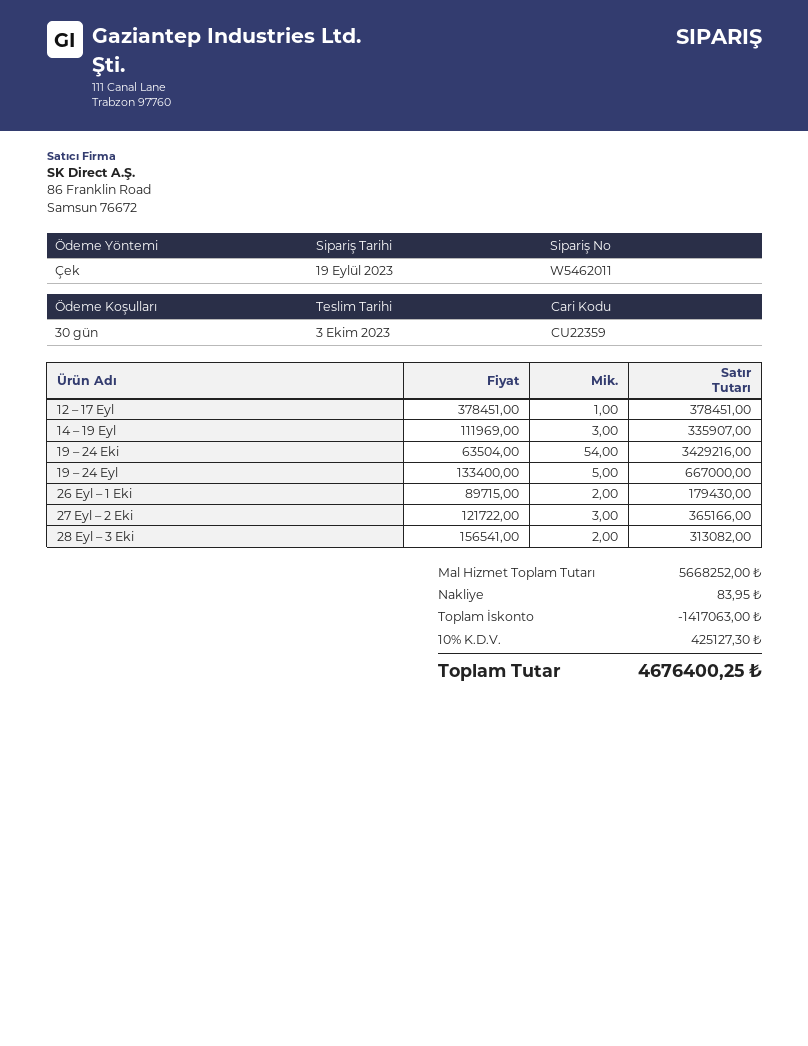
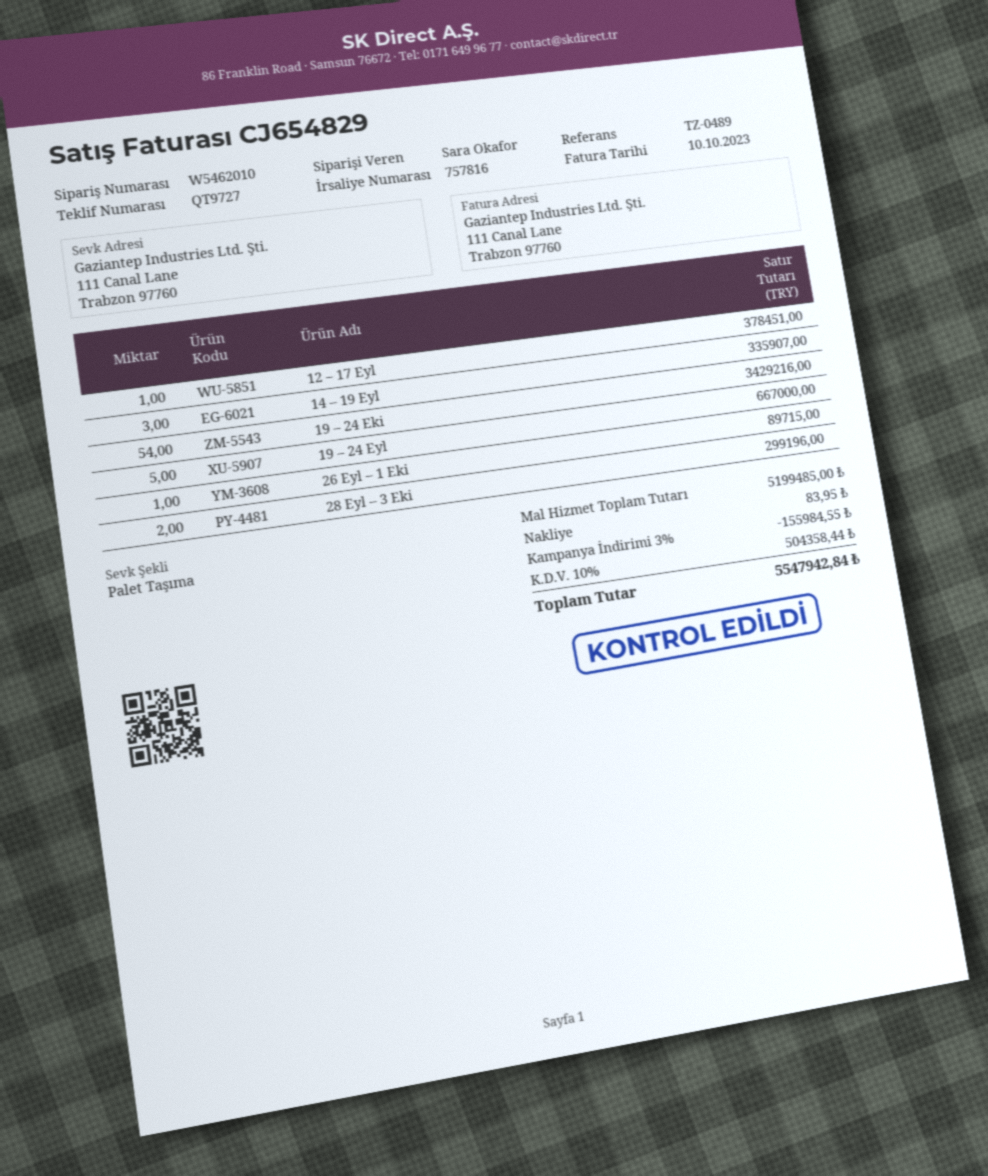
order number: W5462011 -> W5462010
26 Eyl – 1 Eki: 2 for 179430.00 -> 1 for 89715.00
27 Eyl – 2 Eki: 3 for 365166.00 -> none
28 Eyl – 3 Eki: 2 for 313082.00 -> 2 for 299196.00
subtotal: 5668252.00 -> 5199485.00
discount: 1417063.00 -> 155984.55
tax: 10% = 425127.30 -> 10% = 504358.44
total: 4676400.25 -> 5547942.84

